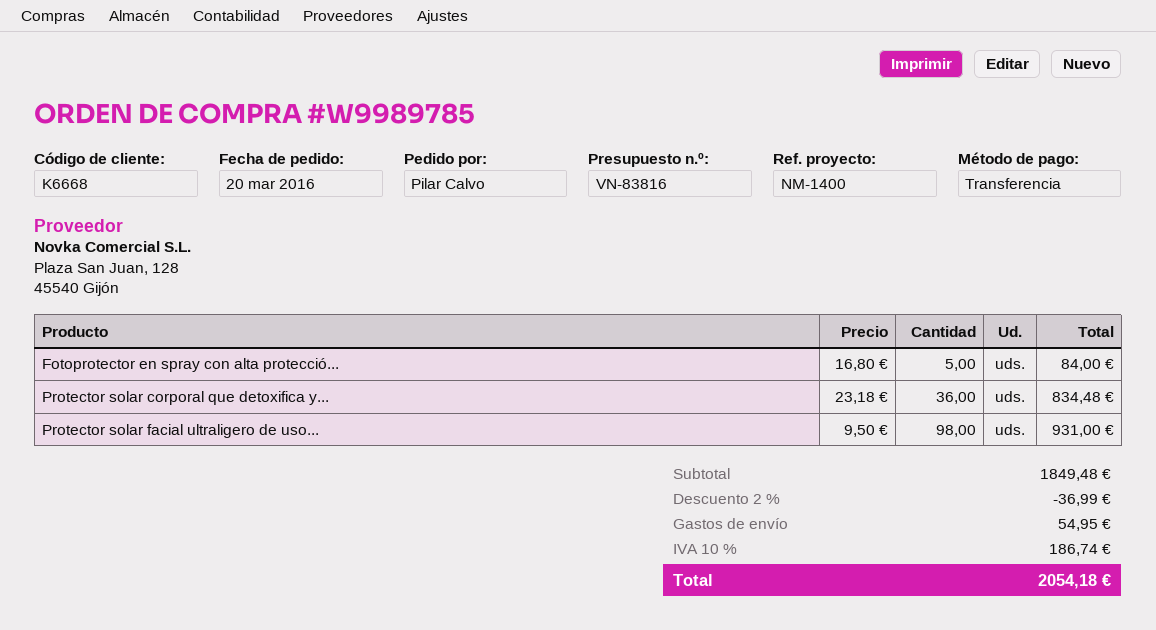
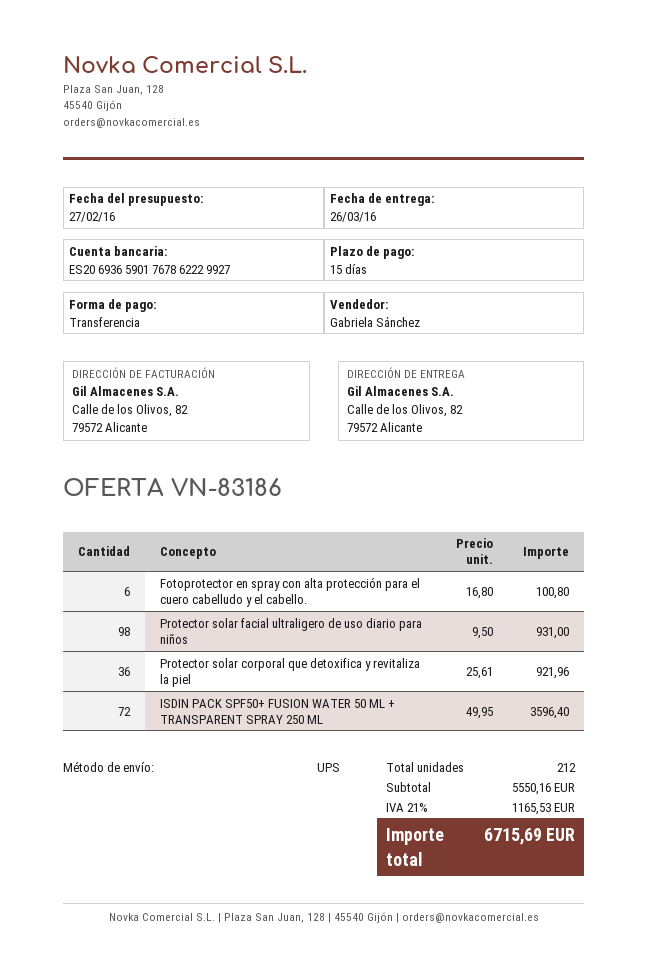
quote number: VN-83816 -> VN-83186
Fotoprotector en spray con alta protecció...: 5 x 16.80 = 84.00 -> 6 x 16.80 = 100.80
Protector solar corporal que detoxifica y...: 36 x 23.18 = 834.48 -> 36 x 25.61 = 921.96
ISDIN PACK SPF50+ FUSION WATER 50 ML + TRANSPARENT SPRAY 250 ML: none -> 72 x 49.95 = 3596.40
subtotal: 1849.48 -> 5550.16
discount: 2% = 36.99 -> none
shipping: 54.95 -> none
tax: 10% = 186.74 -> 21% = 1165.53
total: 2054.18 -> 6715.69

